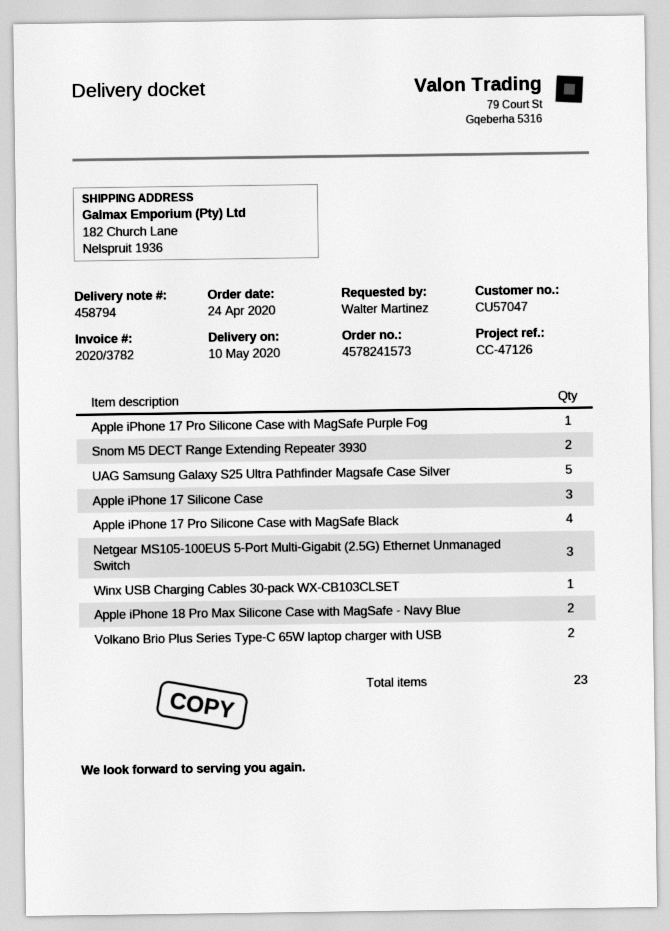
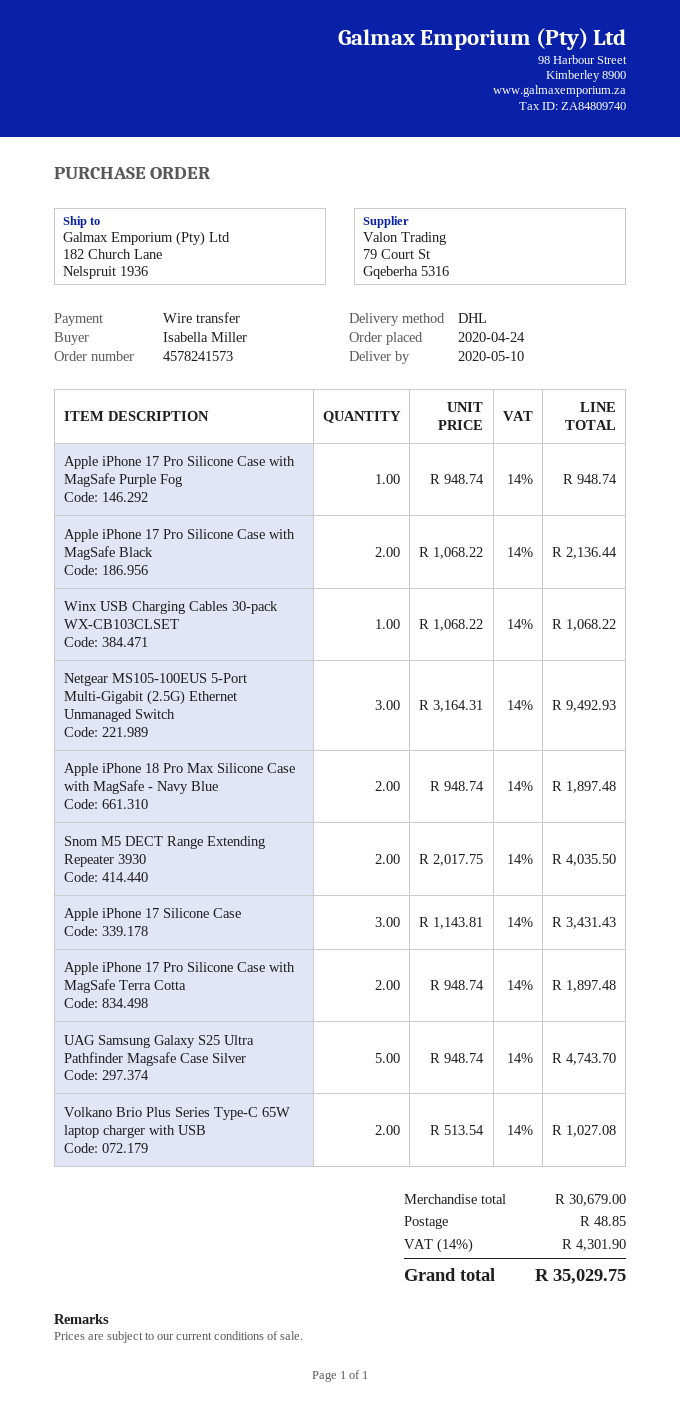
ordered by: Walter Martinez -> Isabella Miller
Apple iPhone 17 Pro Silicone Case with MagSafe Black: 4 -> 2
Apple iPhone 17 Pro Silicone Case with MagSafe Terra Cotta: none -> 2

